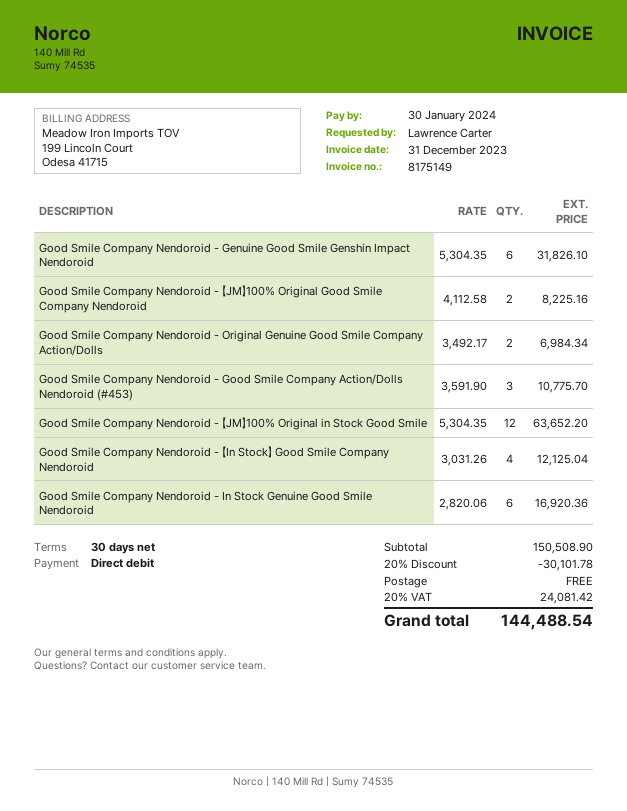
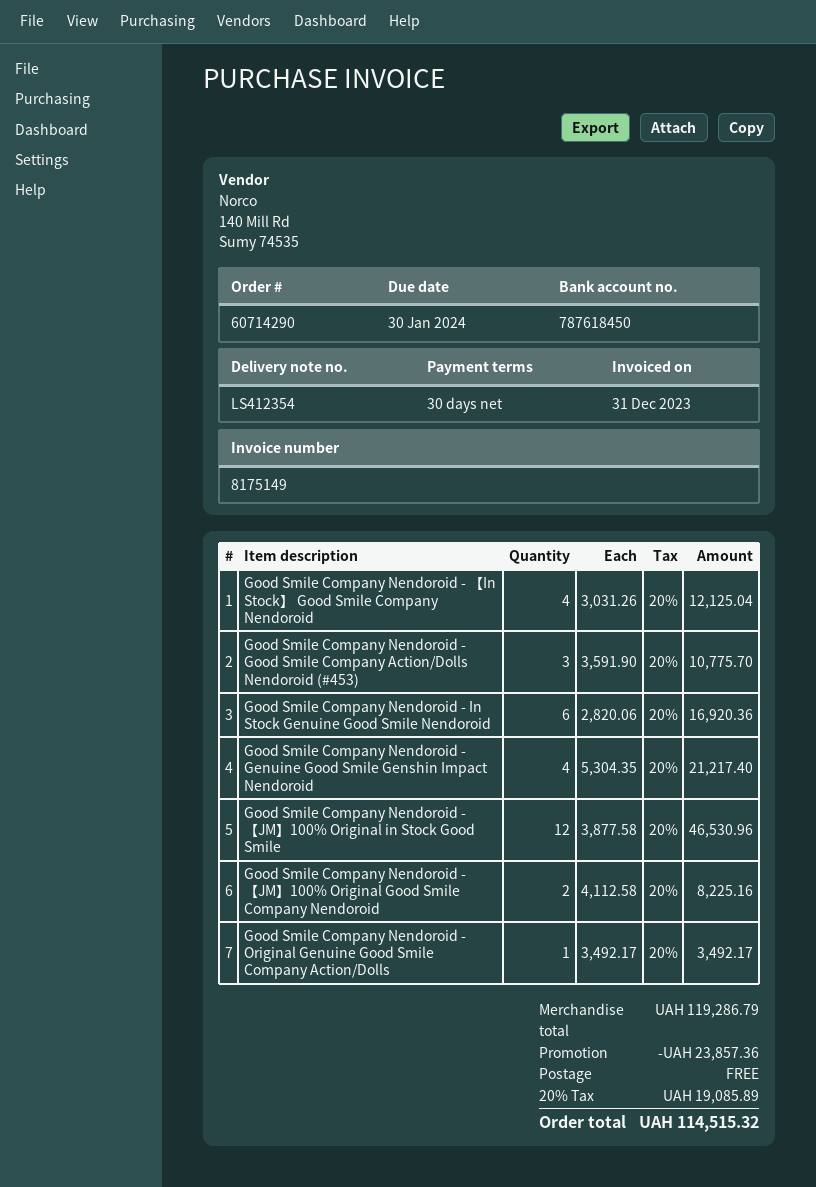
Good Smile Company Nendoroid - Genuine Good Smile Genshin Impact Nendoroid: 6 x 5304.35 = 31826.10 -> 4 x 5304.35 = 21217.40
Good Smile Company Nendoroid - Original Genuine Good Smile Company Action/Dolls: 2 x 3492.17 = 6984.34 -> 1 x 3492.17 = 3492.17
Good Smile Company Nendoroid - 【JM】100% Original in Stock Good Smile: 12 x 5304.35 = 63652.20 -> 12 x 3877.58 = 46530.96
subtotal: 150508.90 -> 119286.79
discount: 30101.78 -> 23857.36
tax: 20% = 24081.42 -> 20% = 19085.89
total: 144488.54 -> 114515.32

